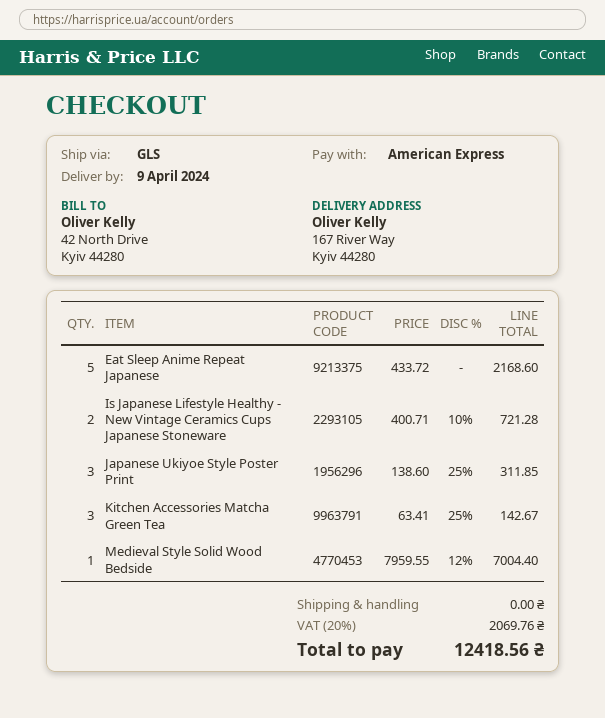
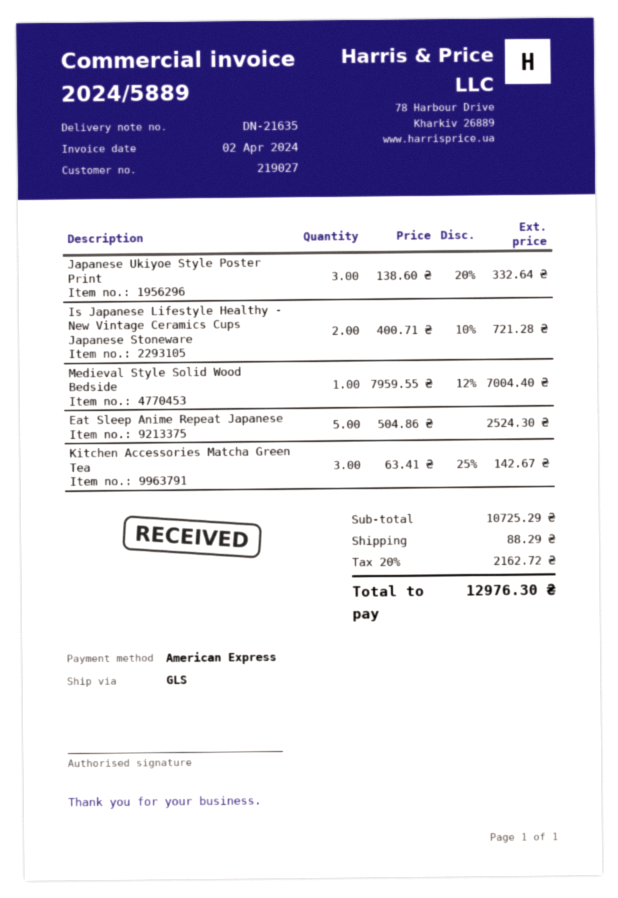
Eat Sleep Anime Repeat Japanese: 5 x 433.72 = 2168.60 -> 5 x 504.86 = 2524.30
Japanese Ukiyoe Style Poster Print: 3 x 138.60 - 25% = 311.85 -> 3 x 138.60 - 20% = 332.64
shipping: 0.00 -> 88.29
tax: 20% = 2069.76 -> 20% = 2162.72
total: 12418.56 -> 12976.30

